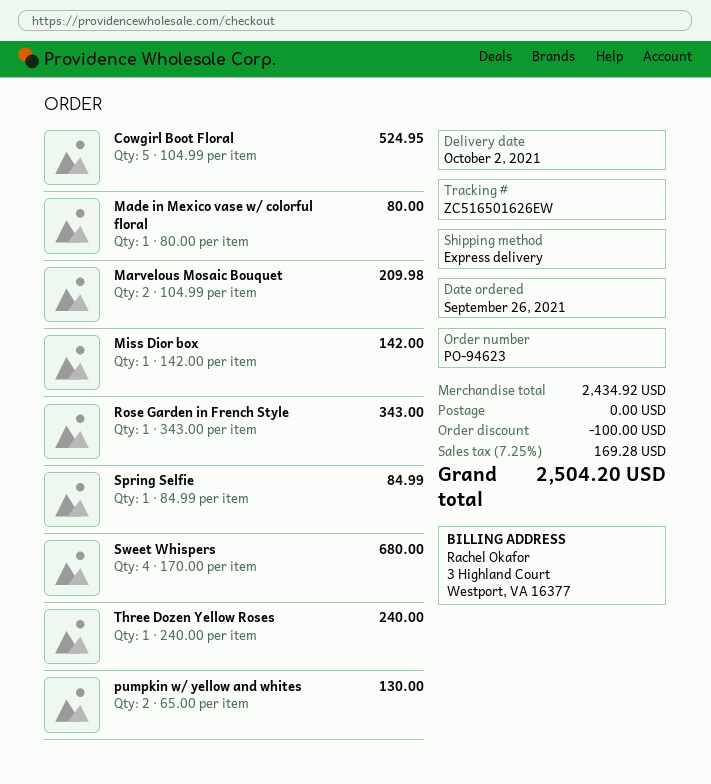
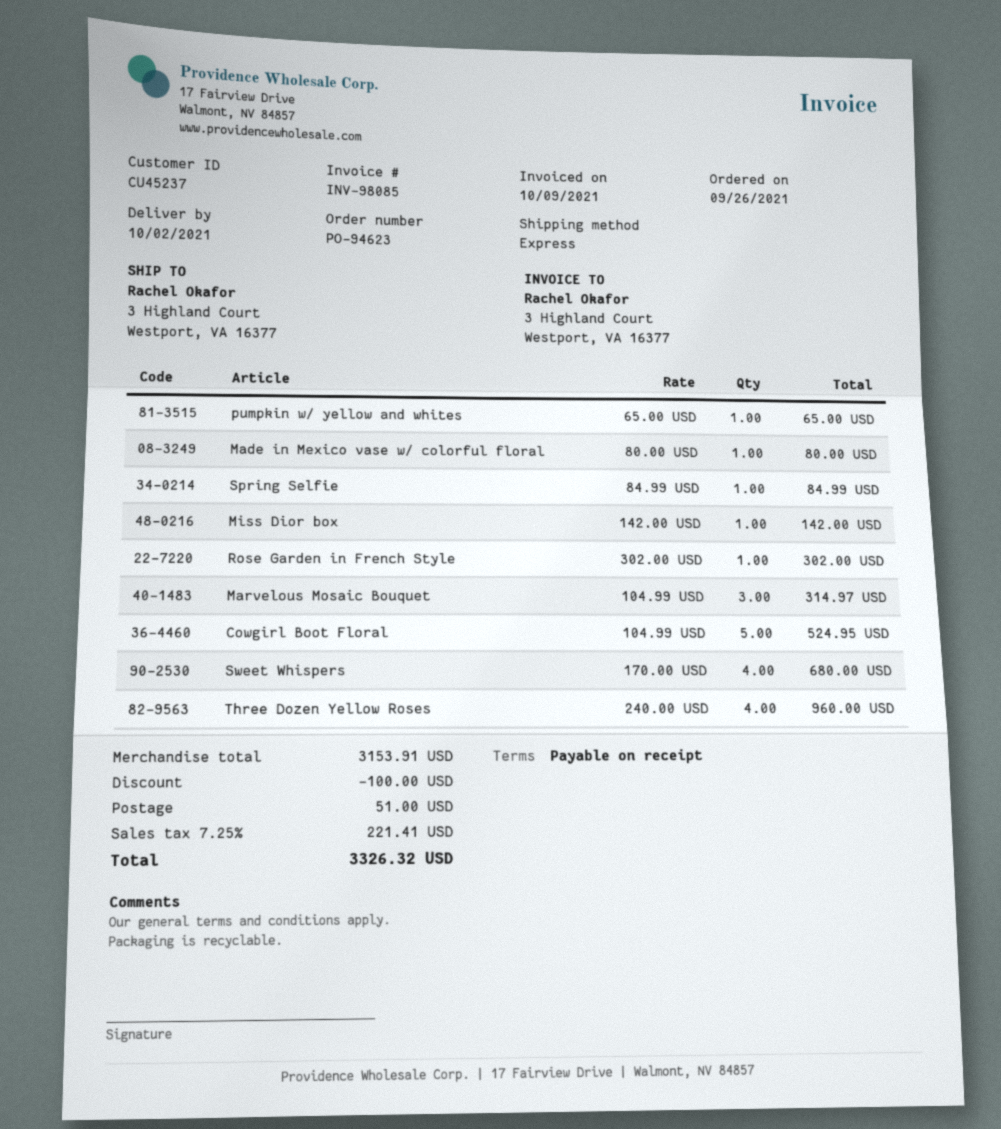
Marvelous Mosaic Bouquet: 2 x 104.99 = 209.98 -> 3 x 104.99 = 314.97
Rose Garden in French Style: 1 x 343.00 = 343.00 -> 1 x 302.00 = 302.00
Three Dozen Yellow Roses: 1 x 240.00 = 240.00 -> 4 x 240.00 = 960.00
pumpkin w/ yellow and whites: 2 x 65.00 = 130.00 -> 1 x 65.00 = 65.00
subtotal: 2434.92 -> 3153.91
shipping: 0.00 -> 51.00
tax: 7.25% = 169.28 -> 7.25% = 221.41
total: 2504.20 -> 3326.32

